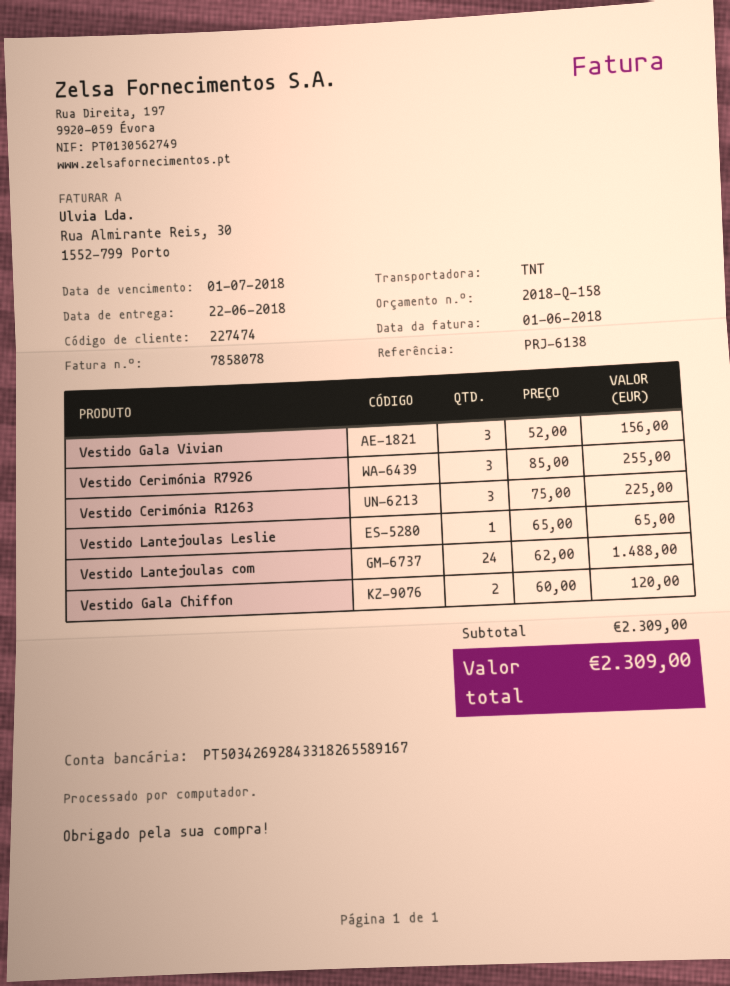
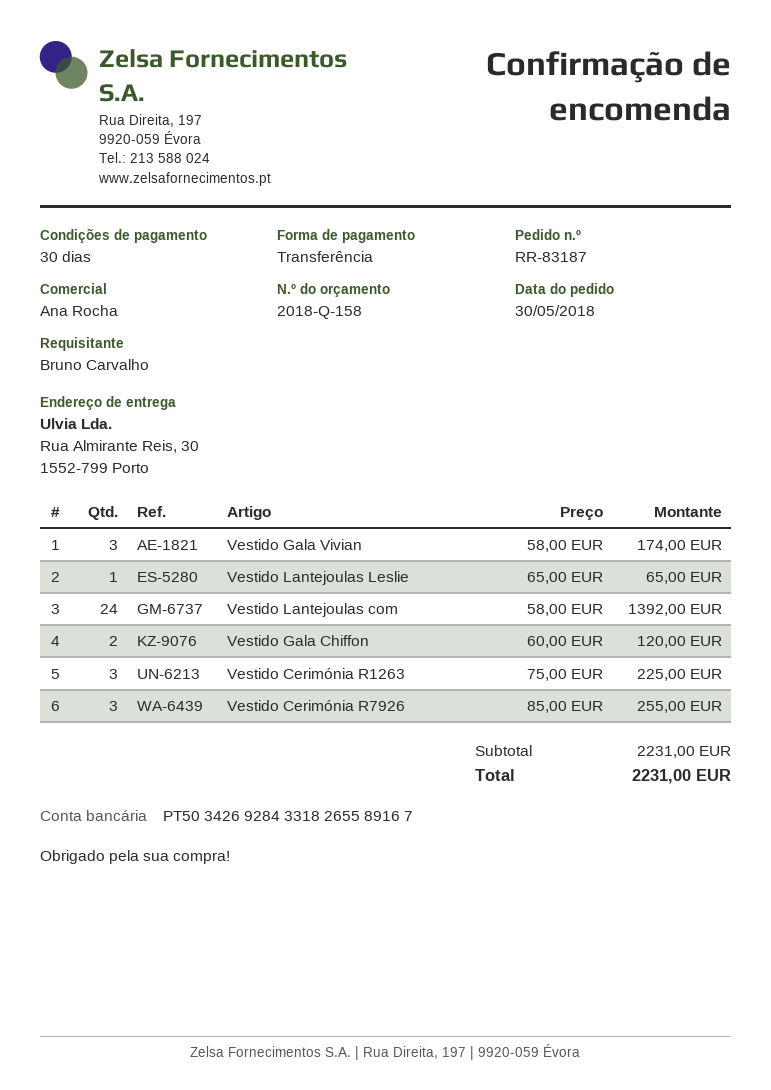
Vestido Gala Vivian: 3 x 52.00 = 156.00 -> 3 x 58.00 = 174.00
Vestido Lantejoulas com: 24 x 62.00 = 1488.00 -> 24 x 58.00 = 1392.00
subtotal: 2309.00 -> 2231.00
total: 2309.00 -> 2231.00

